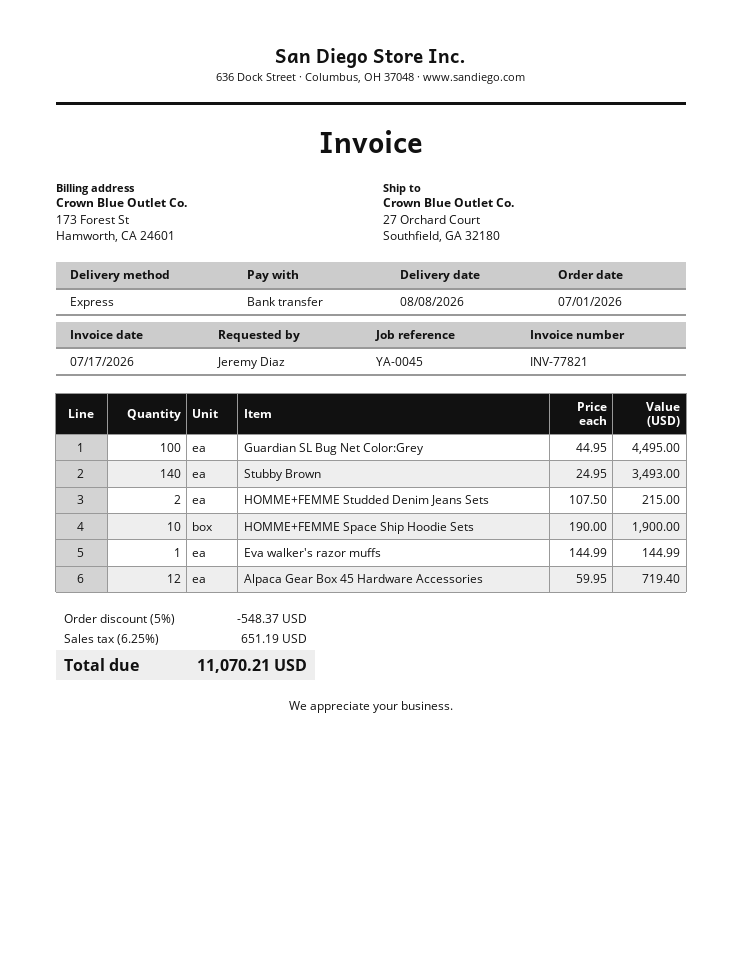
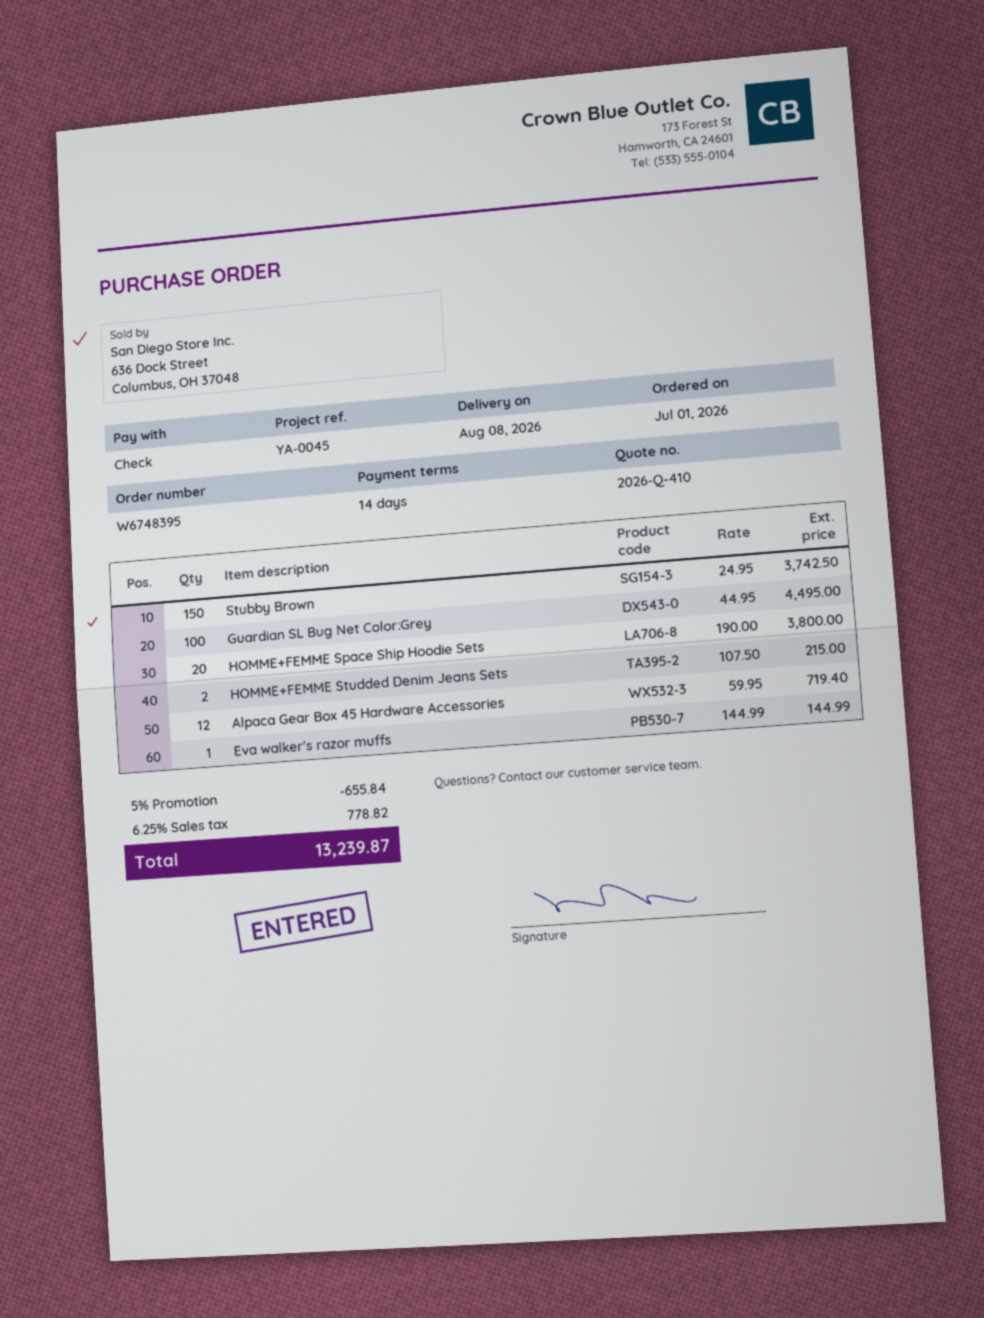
payment method: bank transfer -> cheque
Stubby Brown: 140 x 24.95 = 3493.00 -> 150 x 24.95 = 3742.50
HOMME+FEMME Space Ship Hoodie Sets: 10 x 190.00 = 1900.00 -> 20 x 190.00 = 3800.00
discount: 5% = 548.37 -> 5% = 655.84
tax: 6.25% = 651.19 -> 6.25% = 778.82
total: 11070.21 -> 13239.87

